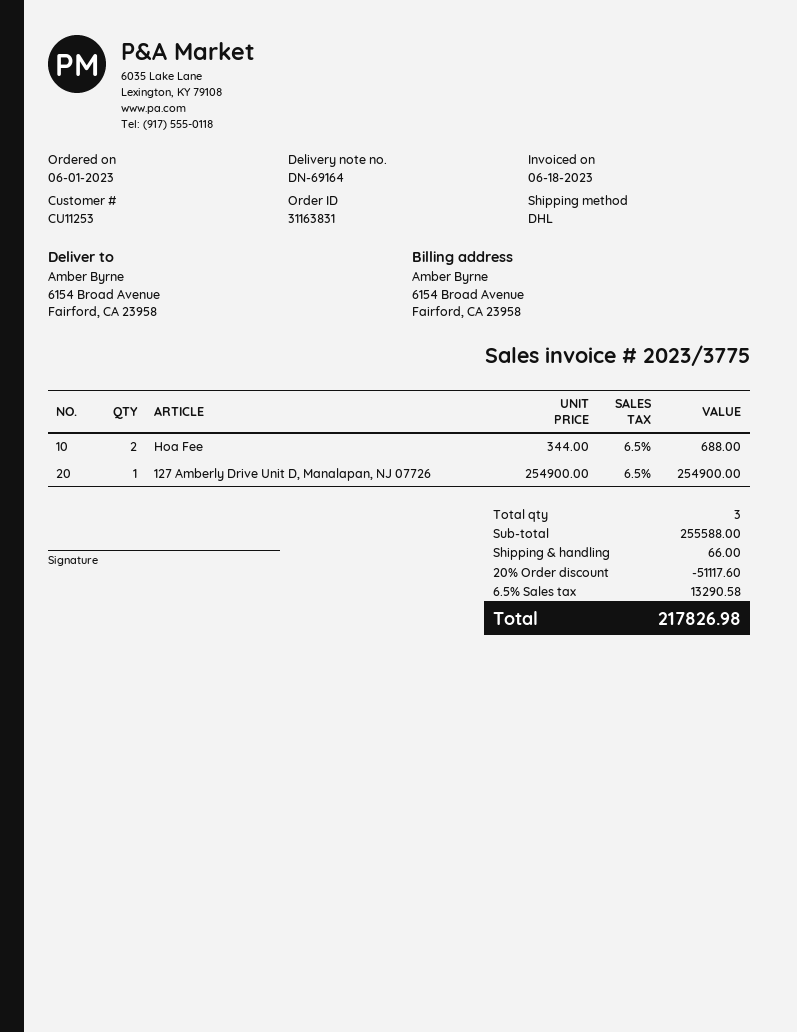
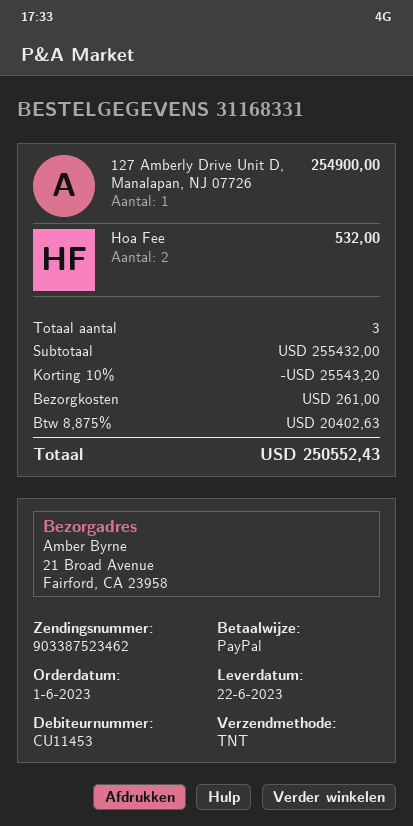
order number: 31163831 -> 31168331
customer number: CU11253 -> CU11453
shipping method: DHL -> TNT
ship to: 6154 Broad Avenue, Fairford, CA 23958 -> 21 Broad Avenue, Fairford, CA 23958
Hoa Fee: 2 for 688.00 -> 2 for 532.00
subtotal: 255588.00 -> 255432.00
discount: 20% = 51117.60 -> 10% = 25543.20
shipping: 66.00 -> 261.00
tax: 6.5% = 13290.58 -> 8.875% = 20402.63
total: 217826.98 -> 250552.43

